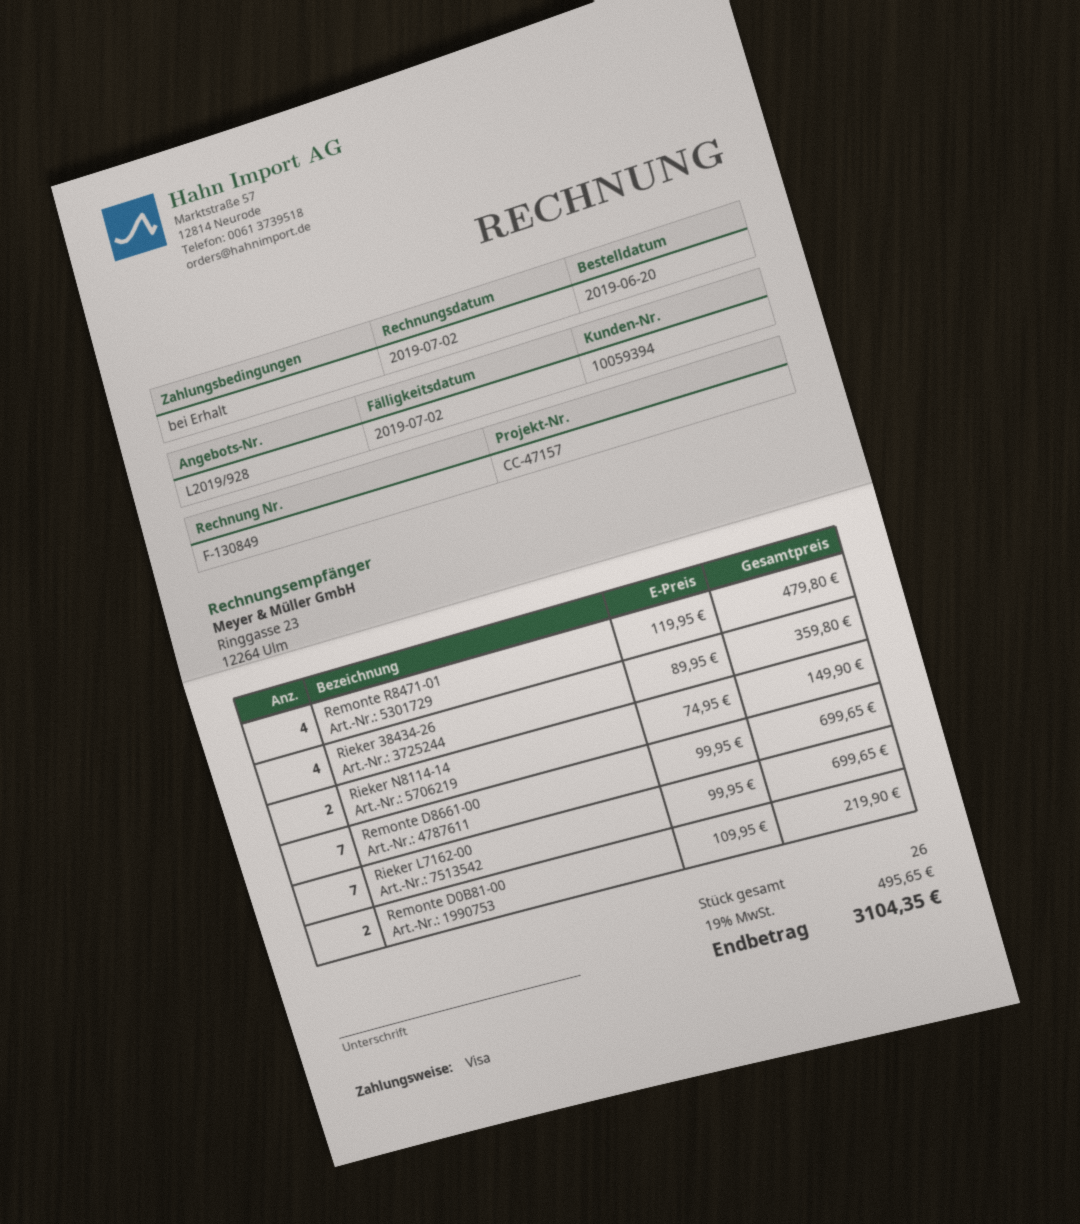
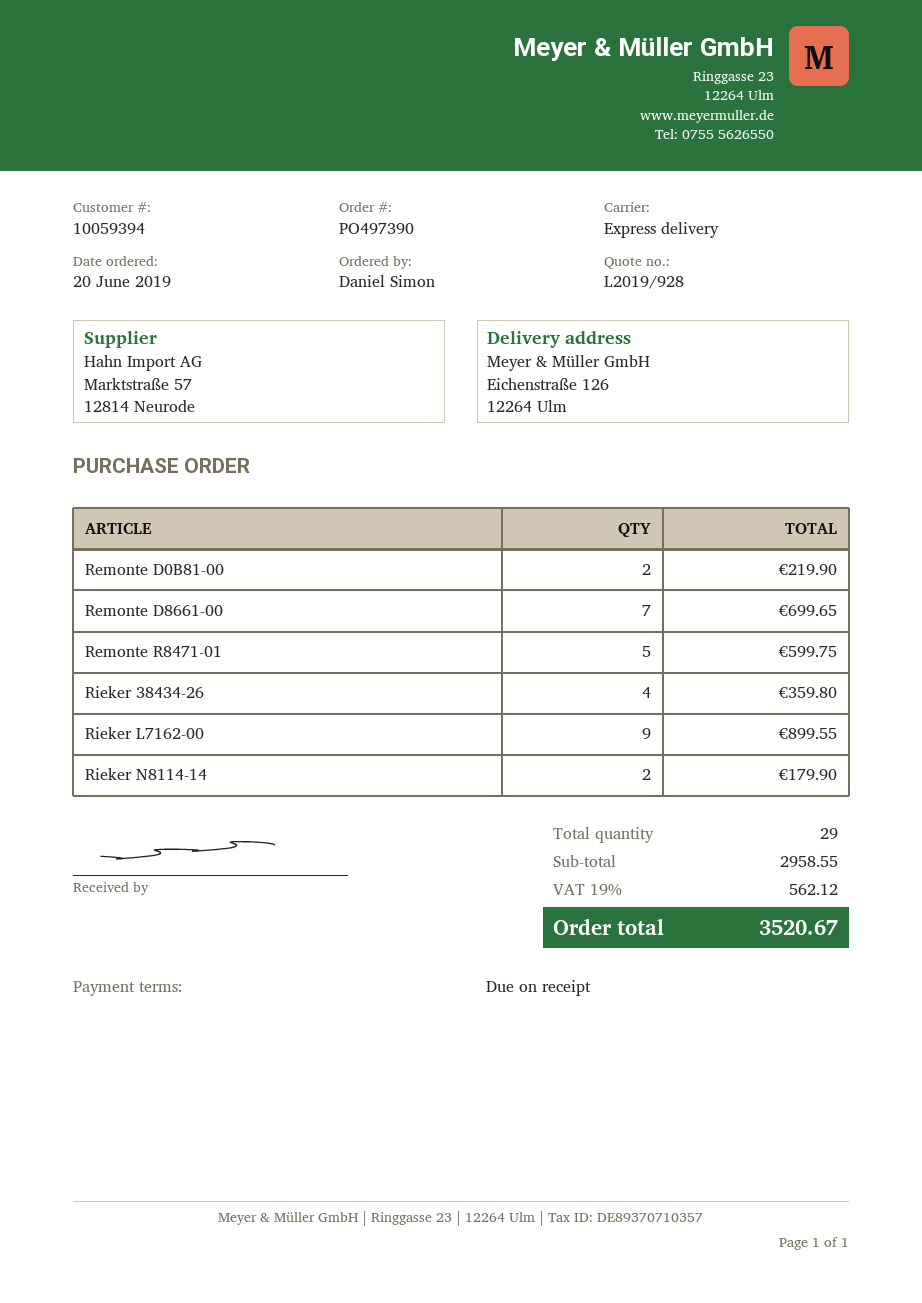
Remonte R8471-01: 4 for 479.80 -> 5 for 599.75
Rieker N8114-14: 2 for 149.90 -> 2 for 179.90
Rieker L7162-00: 7 for 699.65 -> 9 for 899.55
total quantity: 26 -> 29
tax: 19% = 495.65 -> 19% = 562.12
total: 3104.35 -> 3520.67

